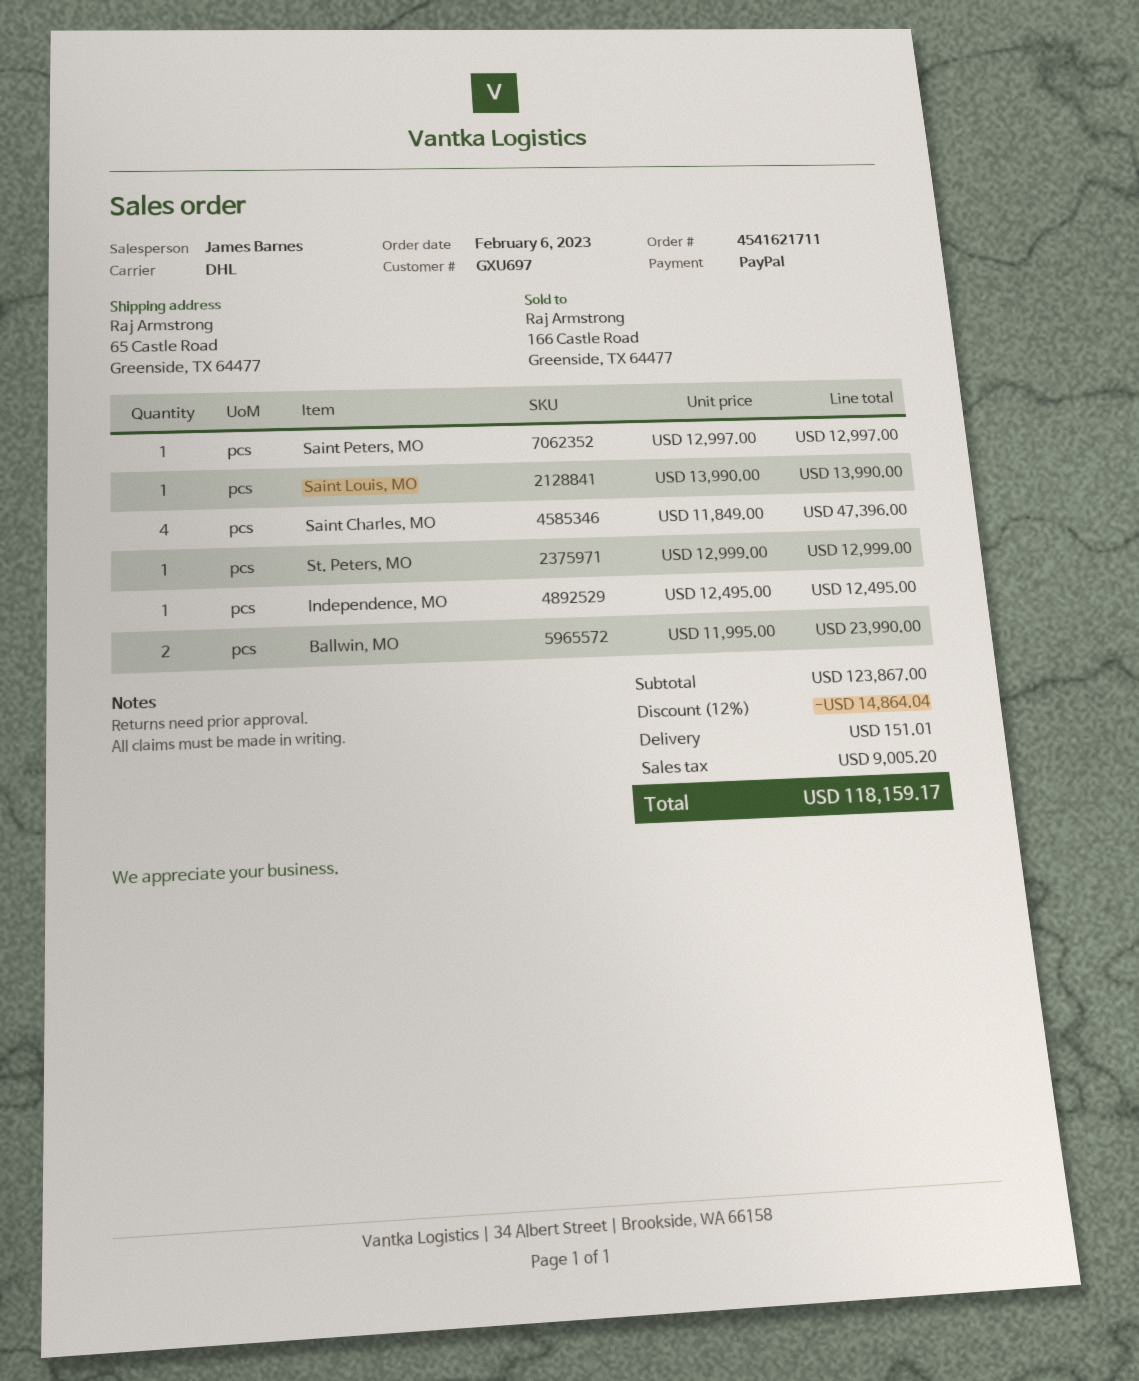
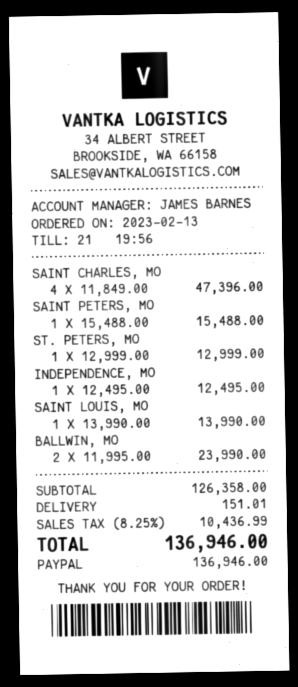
order date: 2023-02-06 -> 2023-02-13
Saint Peters, MO: 1 x 12997.00 = 12997.00 -> 1 x 15488.00 = 15488.00
subtotal: 123867.00 -> 126358.00
discount: 12% = 14864.04 -> none
tax: 9005.20 -> 10436.99
total: 118159.17 -> 136946.00

